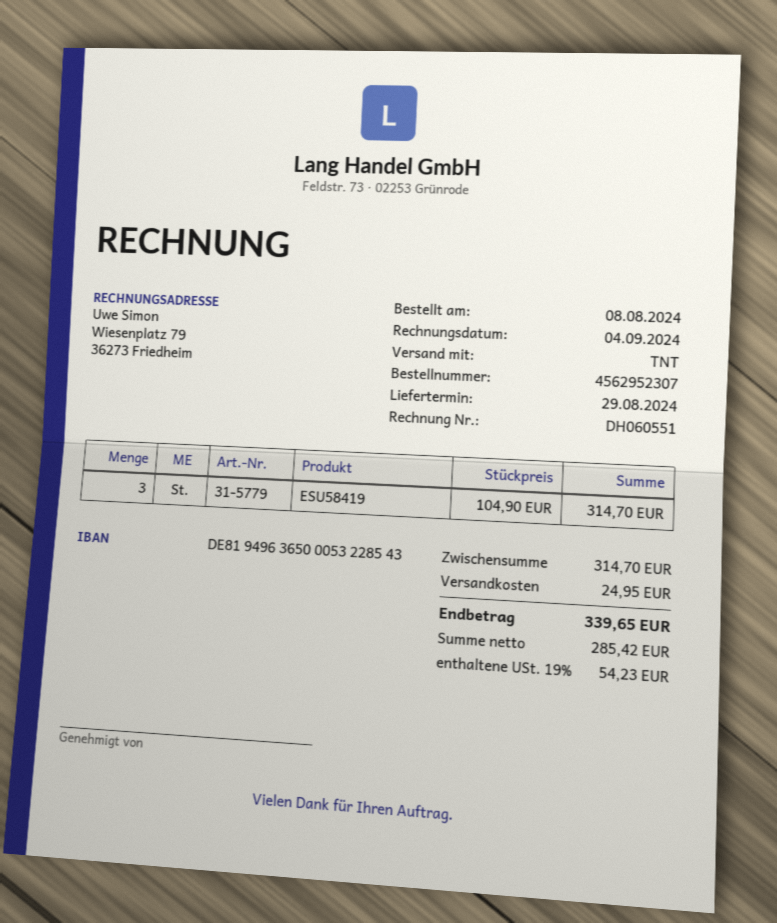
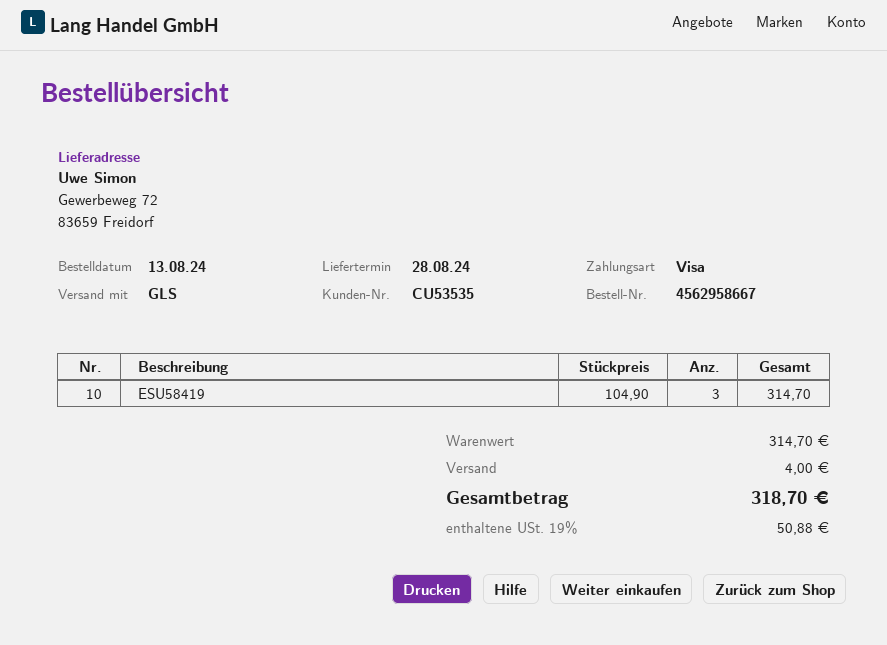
order number: 4562952307 -> 4562958667
order date: 2024-08-08 -> 2024-08-13
delivery date: 2024-08-29 -> 2024-08-28
shipping method: TNT -> GLS
shipping: 24.95 -> 4.00
tax: 19% = 54.23 -> 19% = 50.88
total: 339.65 -> 318.70

